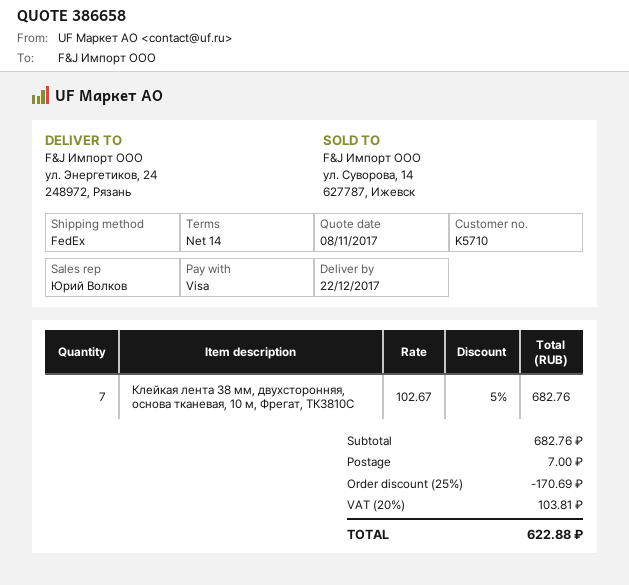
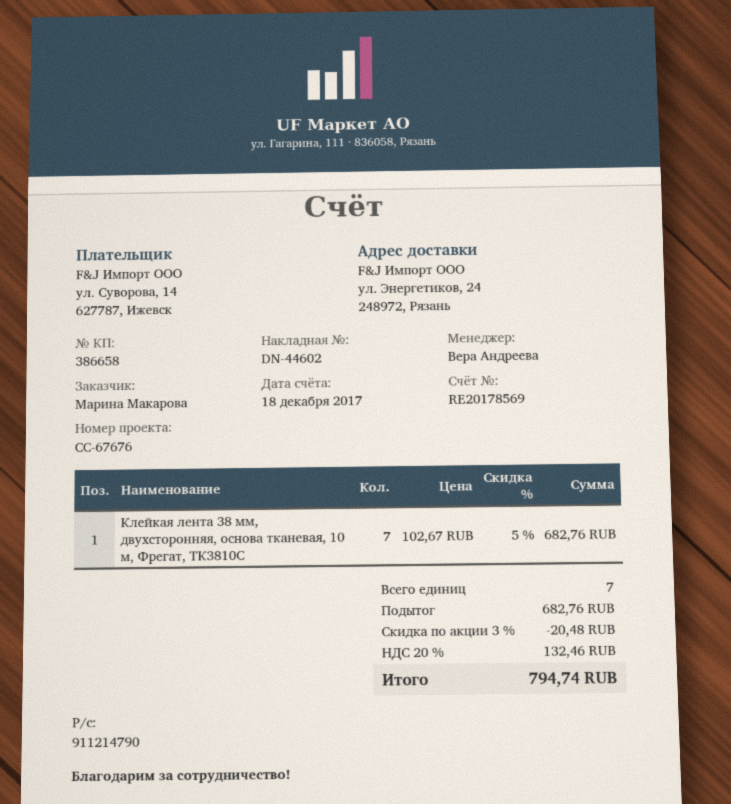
sales rep: Юрий Волков -> Вера Андреева
discount: 25% = 170.69 -> 3% = 20.48
shipping: 7.00 -> none
tax: 20% = 103.81 -> 20% = 132.46
total: 622.88 -> 794.74

